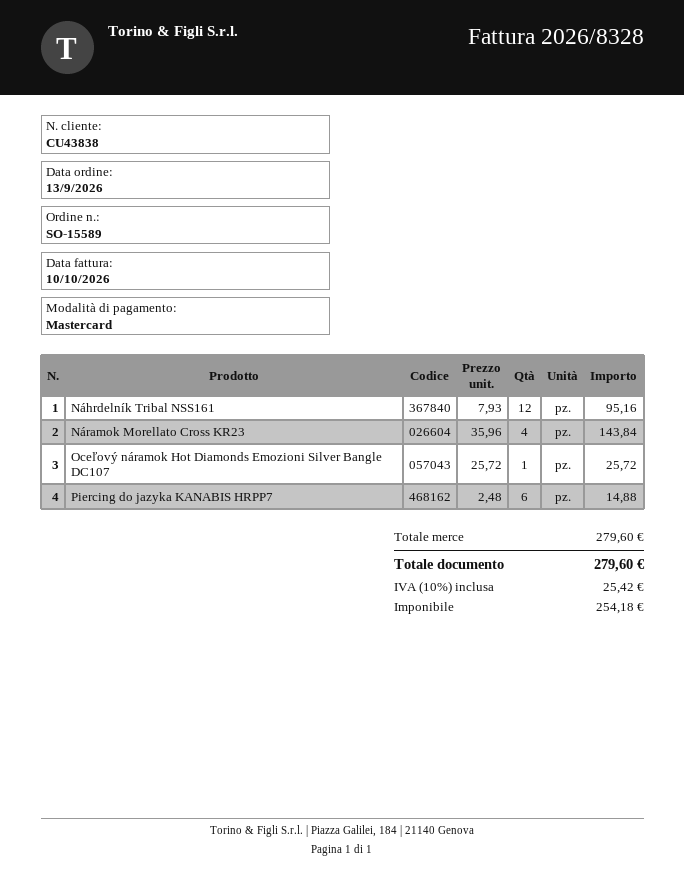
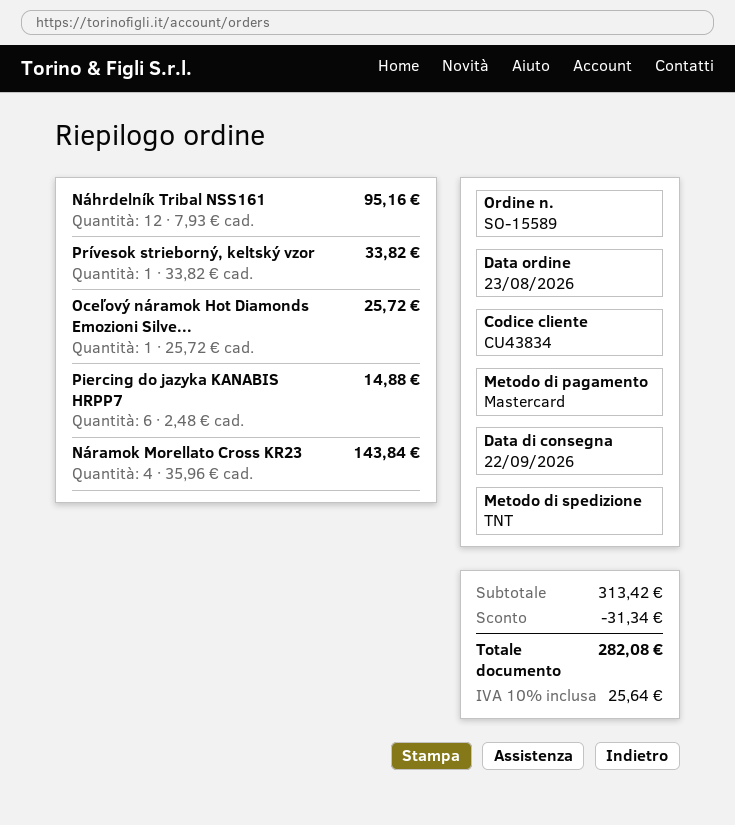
order date: 2026-09-13 -> 2026-08-23
customer number: CU43838 -> CU43834
Prívesok strieborný, keltský vzor: none -> 1 x 33.82 = 33.82
subtotal: 279.60 -> 313.42
discount: none -> 31.34
tax: 10% = 25.42 -> 10% = 25.64
total: 279.60 -> 282.08

